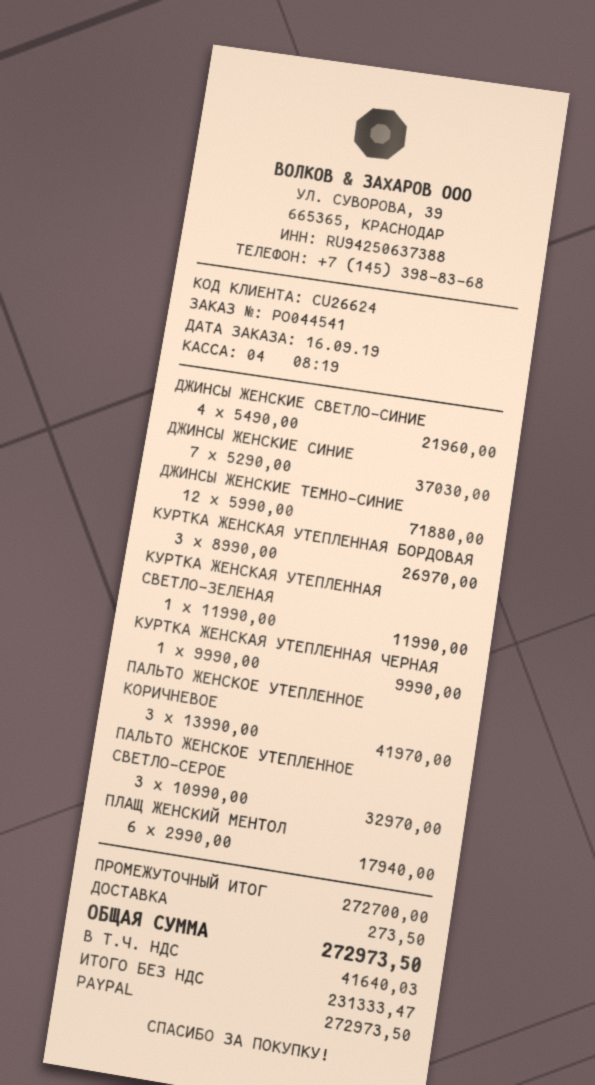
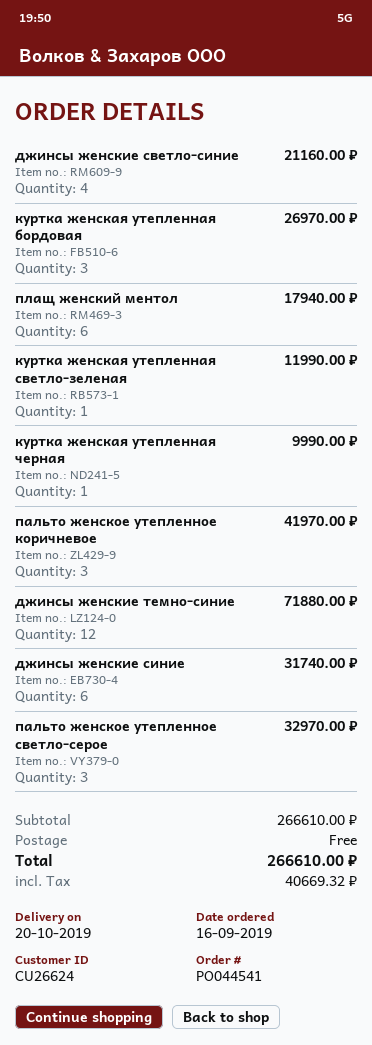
ДЖИНСЫ ЖЕНСКИЕ СВЕТЛО-СИНИЕ: 4 for 21960.00 -> 4 for 21160.00
ДЖИНСЫ ЖЕНСКИЕ СИНИЕ: 7 for 37030.00 -> 6 for 31740.00
subtotal: 272700.00 -> 266610.00
shipping: 273.50 -> 0.00
tax: 41640.03 -> 40669.32
total: 272973.50 -> 266610.00

